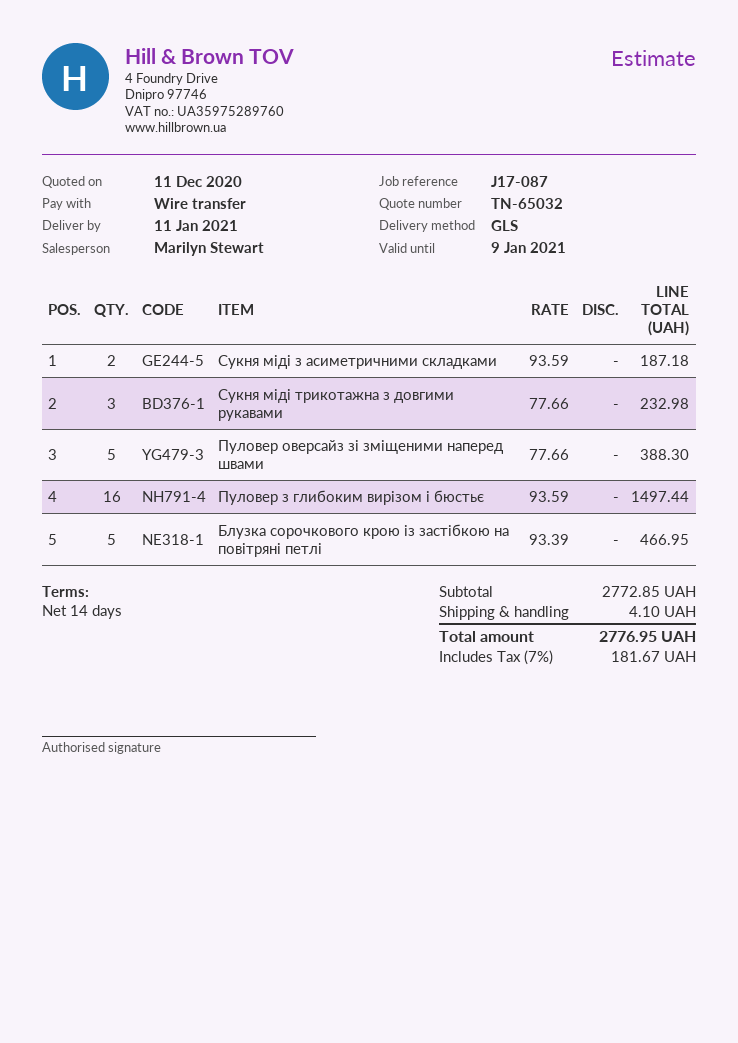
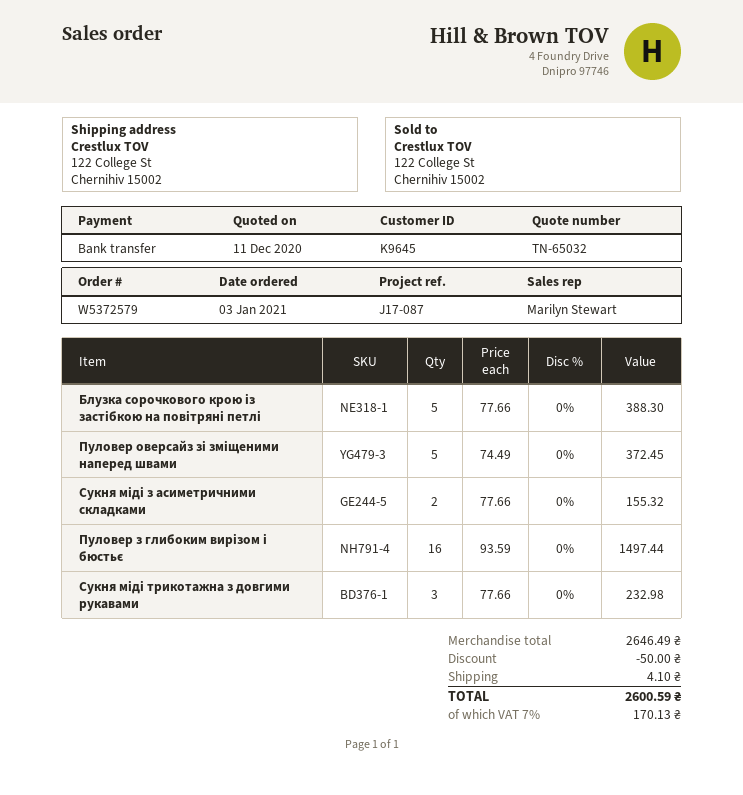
Сукня міді з асиметричними складками: 2 x 93.59 = 187.18 -> 2 x 77.66 = 155.32
Пуловер оверсайз зі зміщеними наперед швами: 5 x 77.66 = 388.30 -> 5 x 74.49 = 372.45
Блузка сорочкового крою із застібкою на повітряні петлі: 5 x 93.39 = 466.95 -> 5 x 77.66 = 388.30
subtotal: 2772.85 -> 2646.49
discount: none -> 50.00
tax: 7% = 181.67 -> 7% = 170.13
total: 2776.95 -> 2600.59

